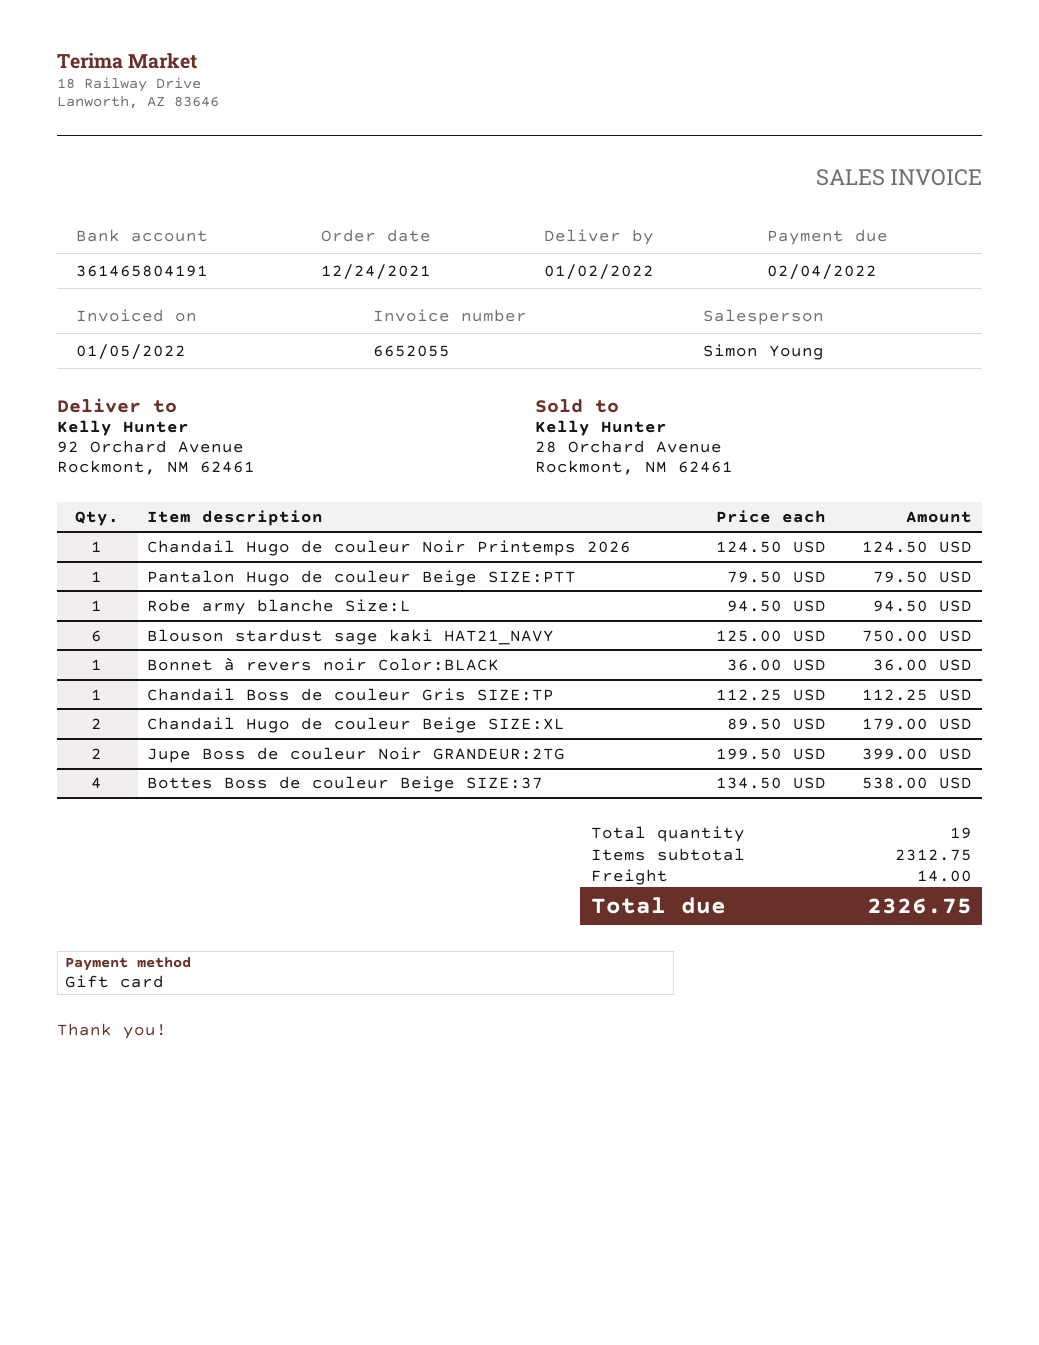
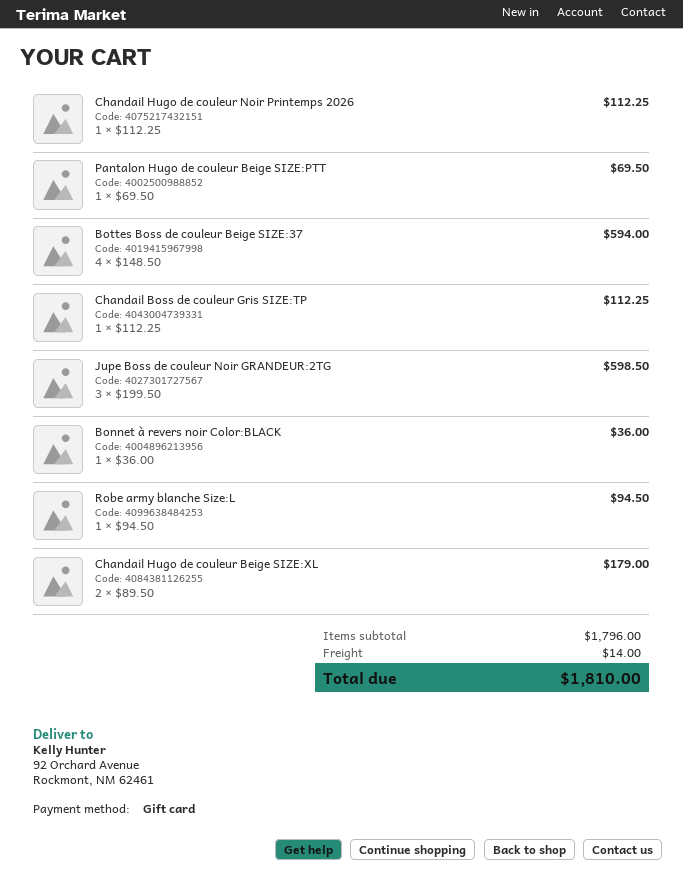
Chandail Hugo de couleur Noir Printemps 2026: 1 x 124.50 = 124.50 -> 1 x 112.25 = 112.25
Pantalon Hugo de couleur Beige SIZE:PTT: 1 x 79.50 = 79.50 -> 1 x 69.50 = 69.50
Blouson stardust sage kaki HAT21_NAVY: 6 x 125.00 = 750.00 -> none
Jupe Boss de couleur Noir GRANDEUR:2TG: 2 x 199.50 = 399.00 -> 3 x 199.50 = 598.50
Bottes Boss de couleur Beige SIZE:37: 4 x 134.50 = 538.00 -> 4 x 148.50 = 594.00
subtotal: 2312.75 -> 1796.00
total: 2326.75 -> 1810.00

